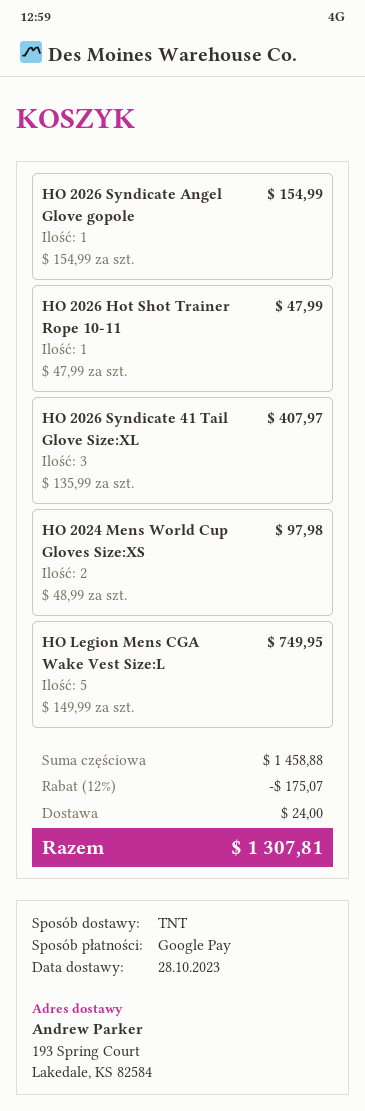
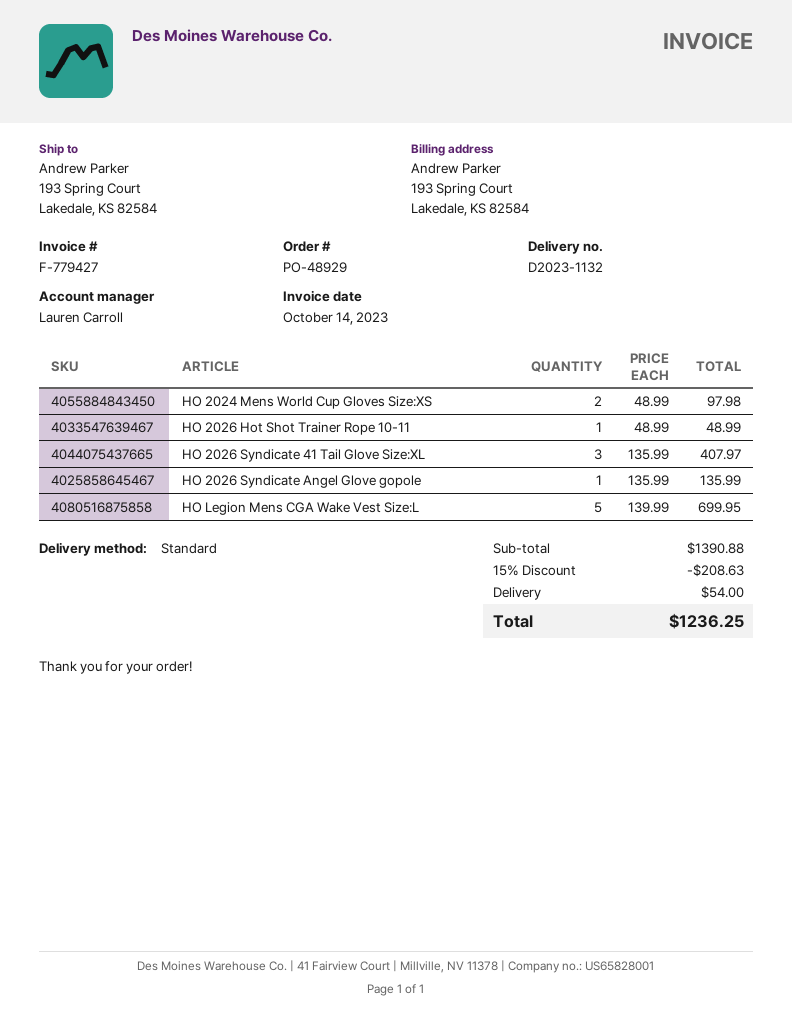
shipping method: TNT -> standard
HO 2026 Syndicate Angel Glove gopole: 1 x 154.99 = 154.99 -> 1 x 135.99 = 135.99
HO 2026 Hot Shot Trainer Rope 10-11: 1 x 47.99 = 47.99 -> 1 x 48.99 = 48.99
HO Legion Mens CGA Wake Vest Size:L: 5 x 149.99 = 749.95 -> 5 x 139.99 = 699.95
subtotal: 1458.88 -> 1390.88
discount: 12% = 175.07 -> 15% = 208.63
shipping: 24.00 -> 54.00
total: 1307.81 -> 1236.25

